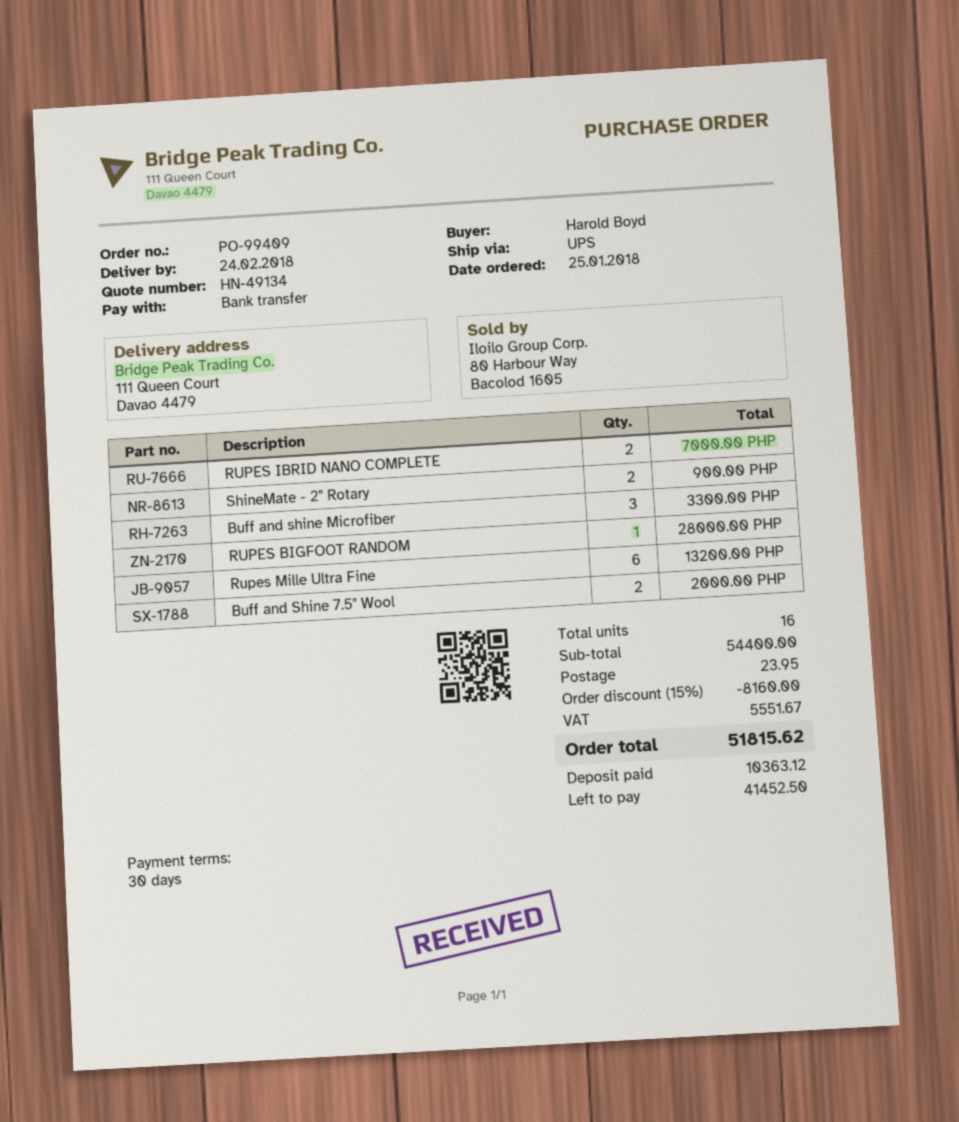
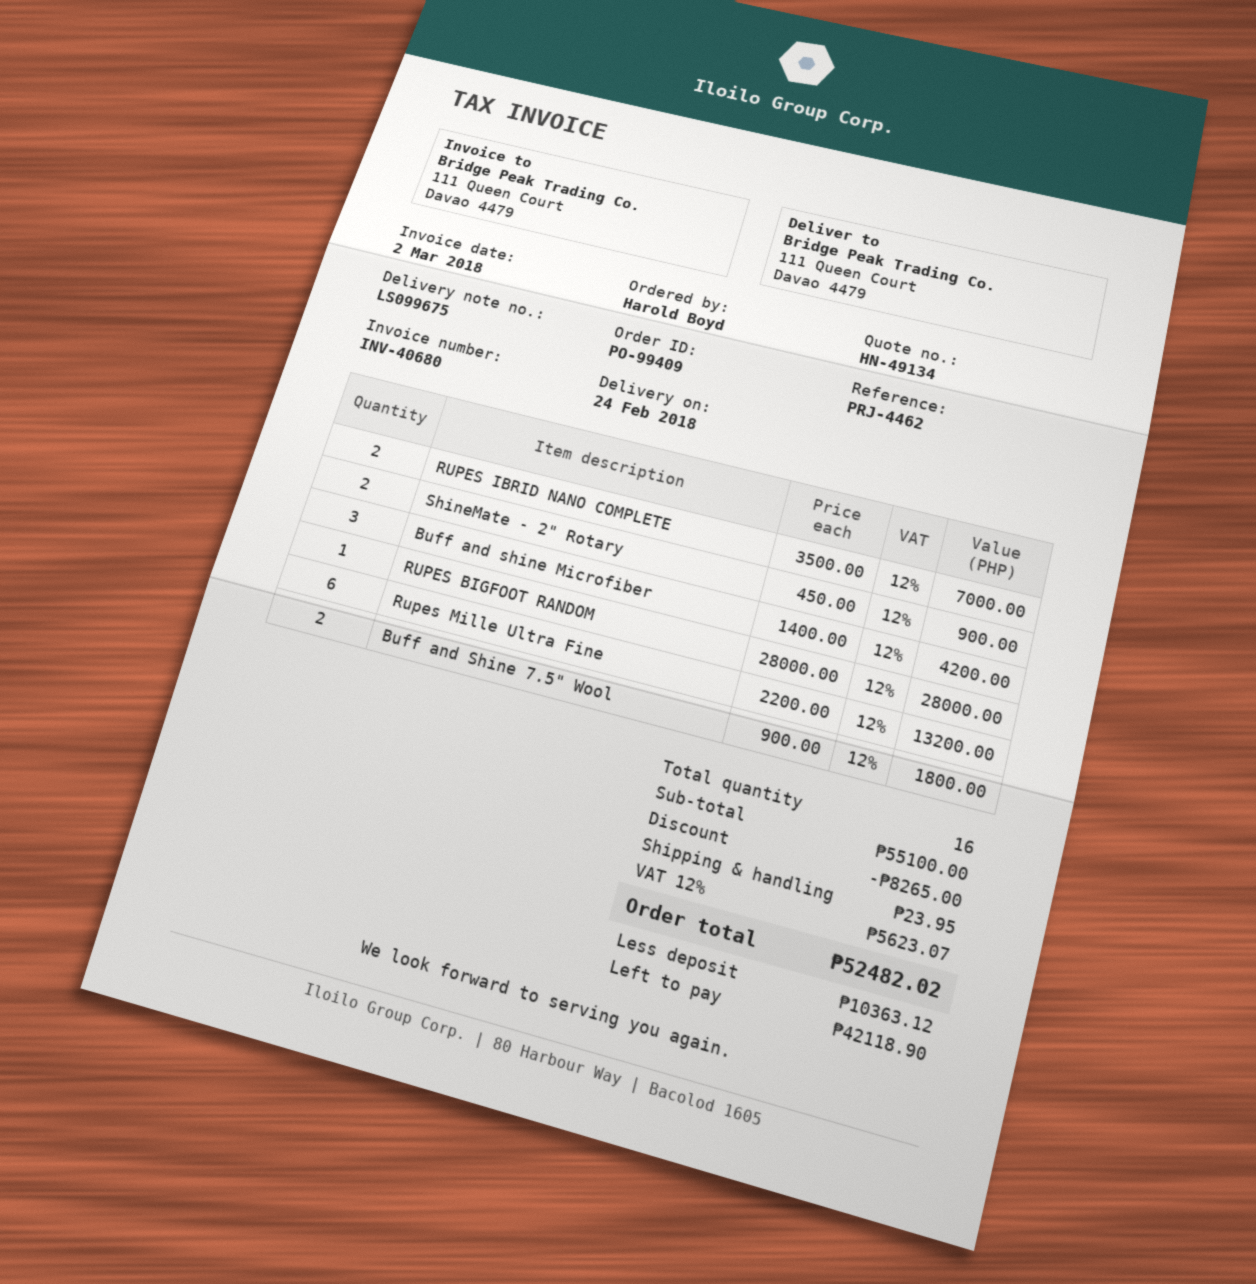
Buff and shine Microfiber: 3 for 3300.00 -> 3 for 4200.00
Buff and Shine 7.5" Wool: 2 for 2000.00 -> 2 for 1800.00
subtotal: 54400.00 -> 55100.00
discount: 8160.00 -> 8265.00
tax: 5551.67 -> 5623.07
total: 51815.62 -> 52482.02
balance: 41452.50 -> 42118.90

